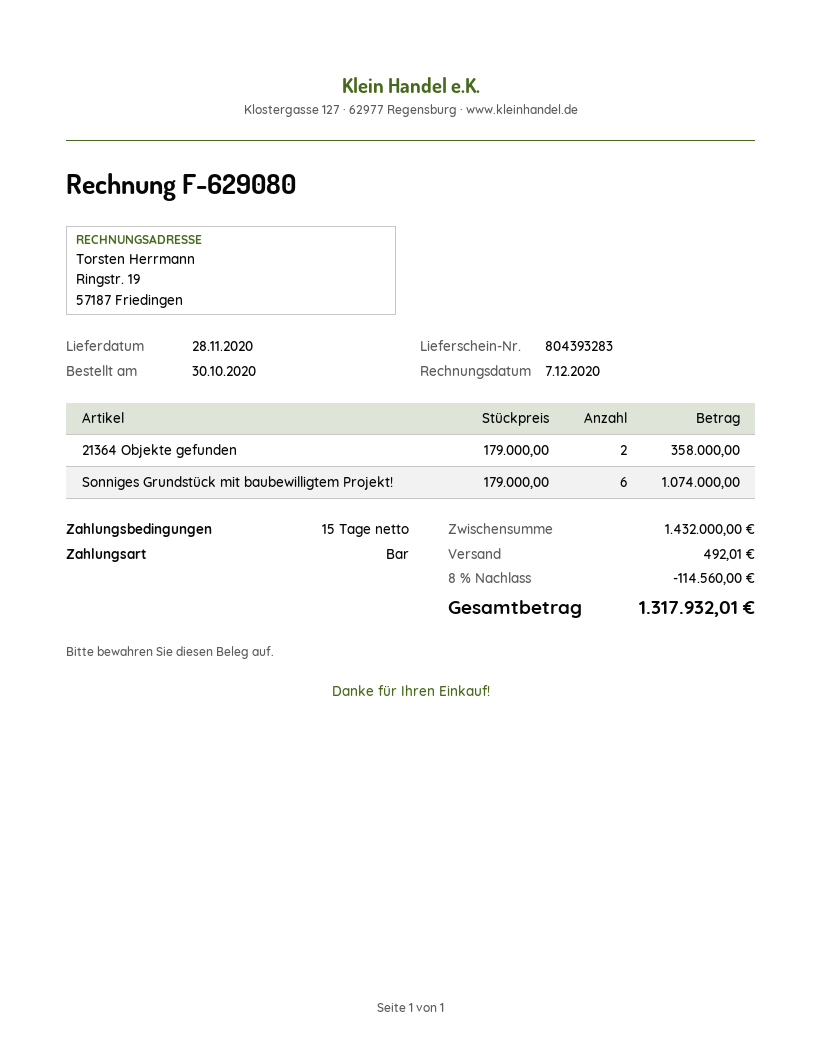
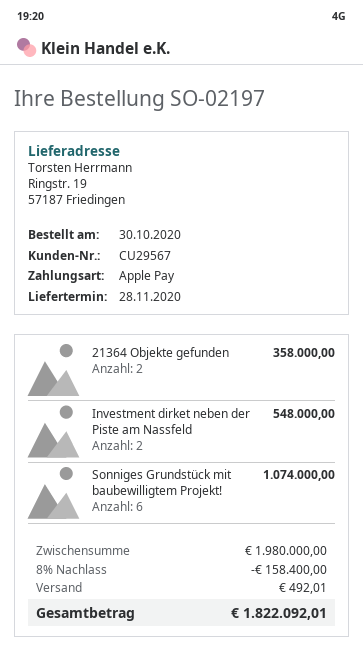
payment method: cash -> Apple Pay
Investment dirket neben der Piste am Nassfeld: none -> 2 for 548000.00
subtotal: 1432000.00 -> 1980000.00
discount: 8% = 114560.00 -> 8% = 158400.00
total: 1317932.01 -> 1822092.01

